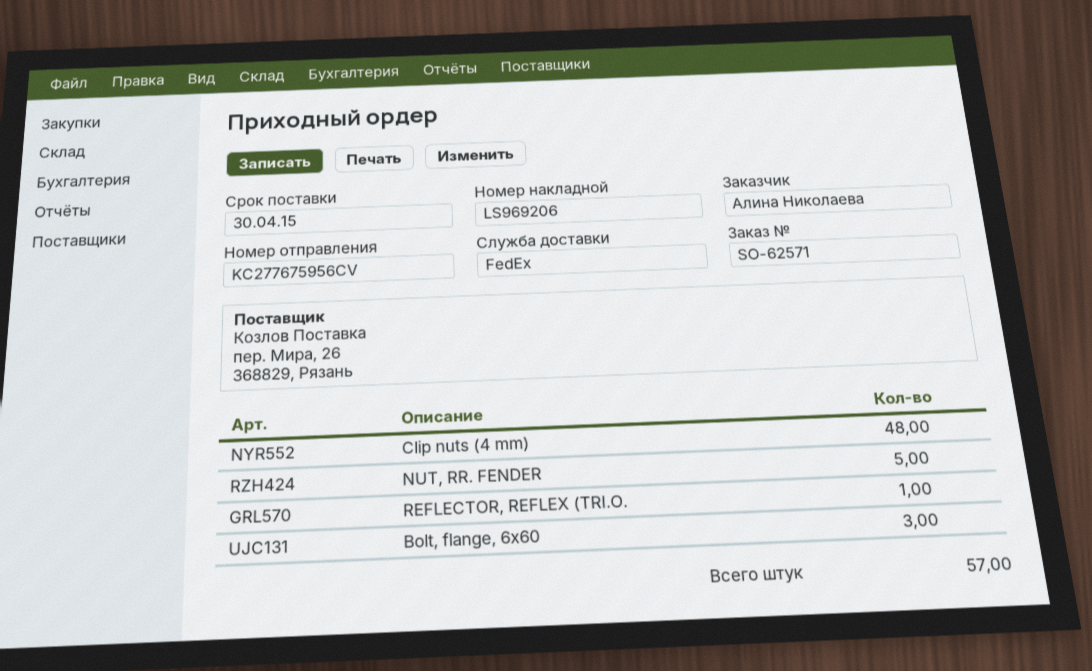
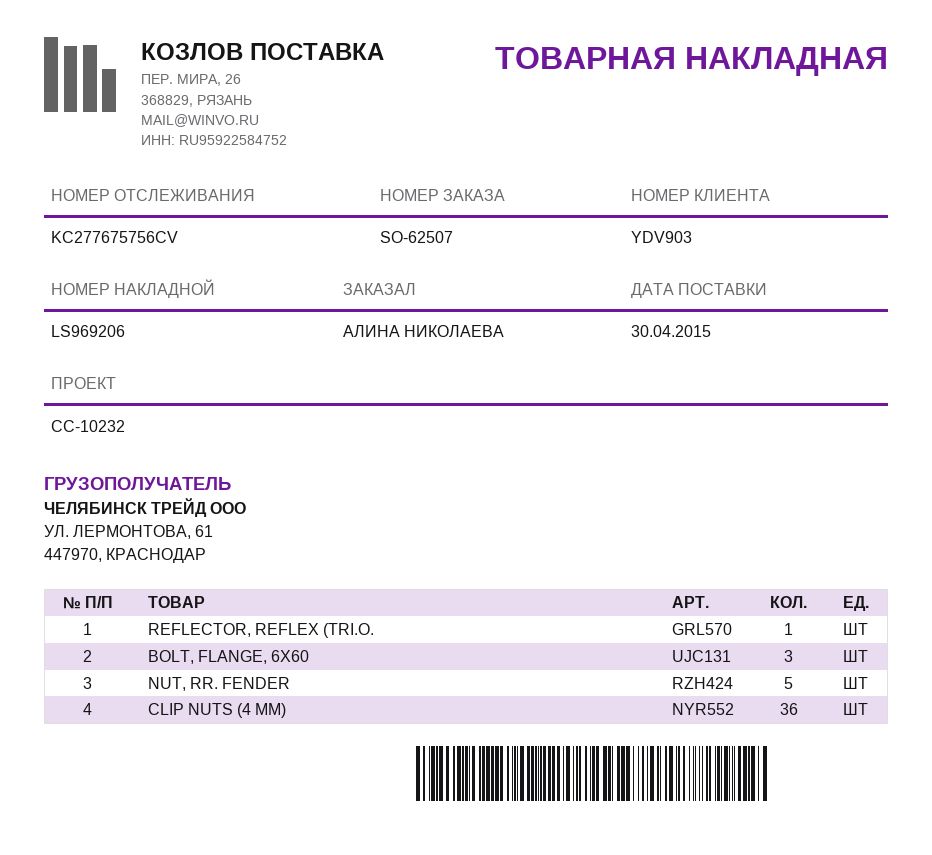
order number: SO-62571 -> SO-62507
tracking number: KC277675956CV -> KC277675756CV
Clip nuts (4 mm): 48 -> 36

